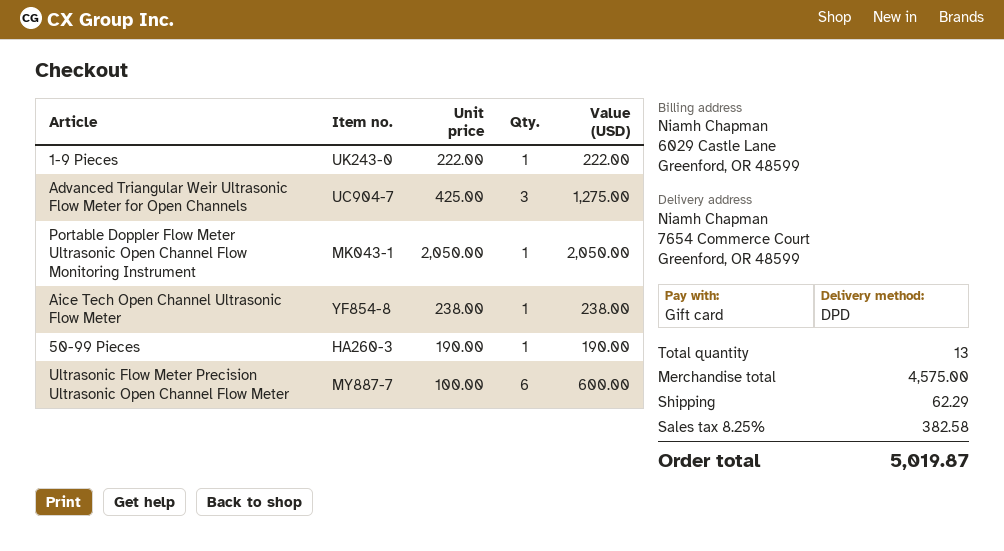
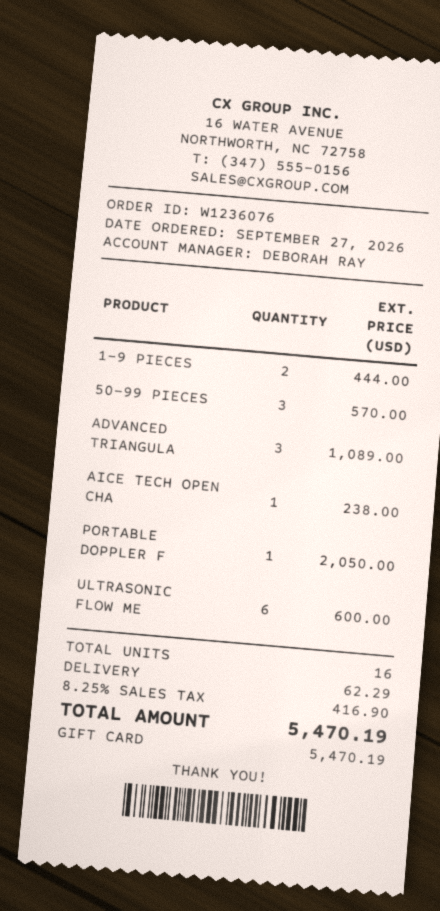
1-9 Pieces: 1 for 222.00 -> 2 for 444.00
Advanced Triangular Weir Ultrasonic Flow Meter for Open Channels: 3 for 1275.00 -> 3 for 1089.00
50-99 Pieces: 1 for 190.00 -> 3 for 570.00
total quantity: 13 -> 16
tax: 8.25% = 382.58 -> 8.25% = 416.90
total: 5019.87 -> 5470.19

